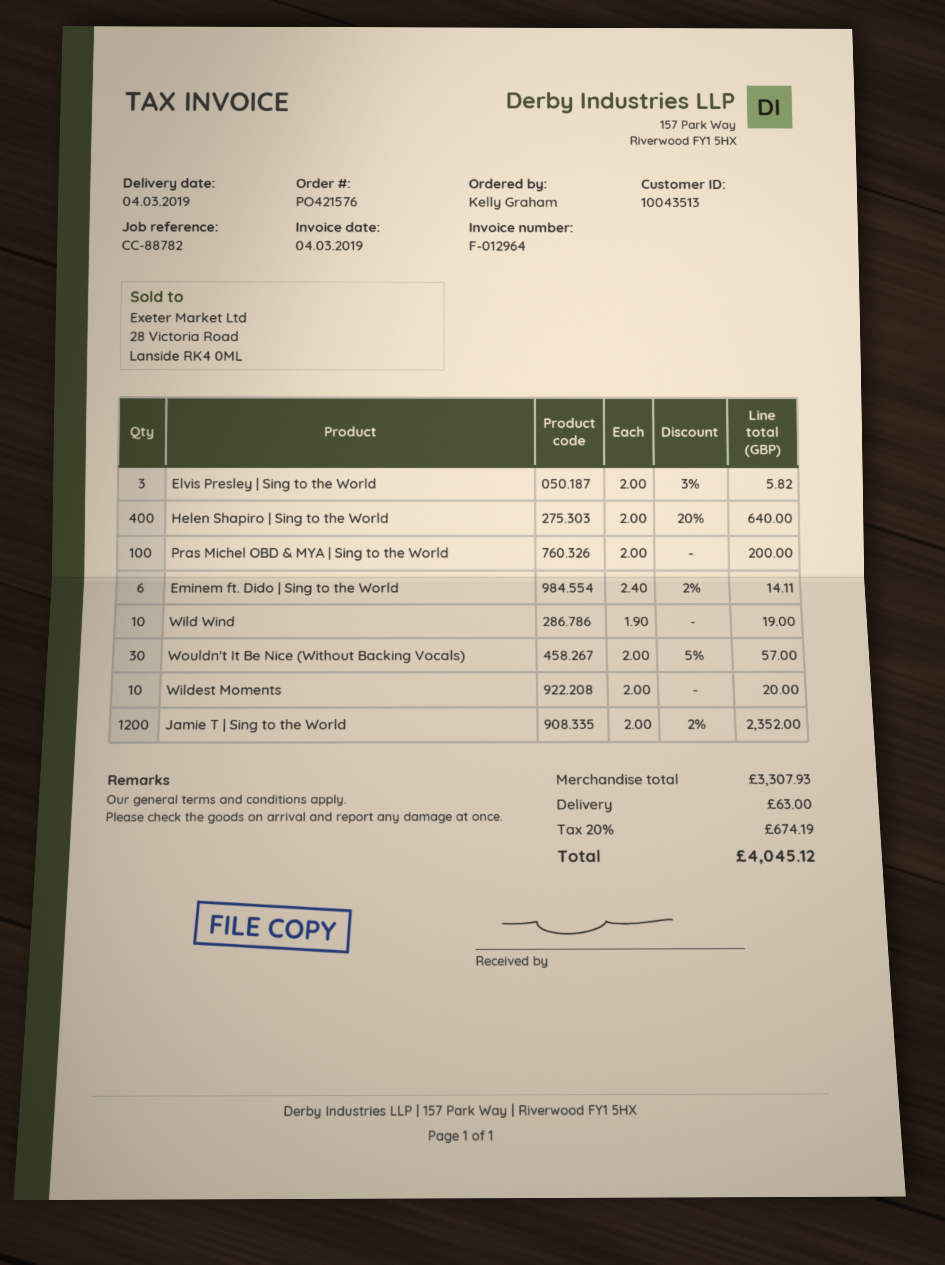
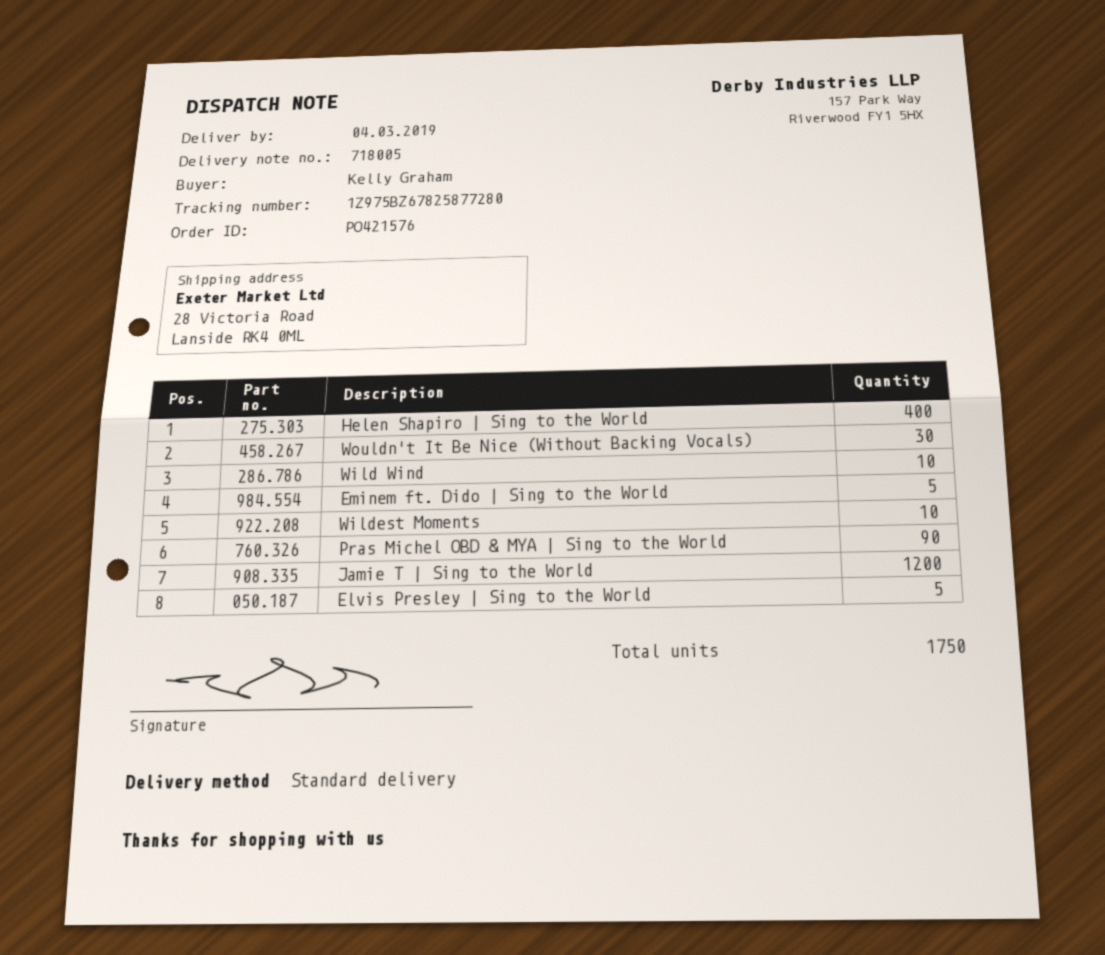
Elvis Presley | Sing to the World: 3 -> 5
Pras Michel OBD & MYA | Sing to the World: 100 -> 90
Eminem ft. Dido | Sing to the World: 6 -> 5

